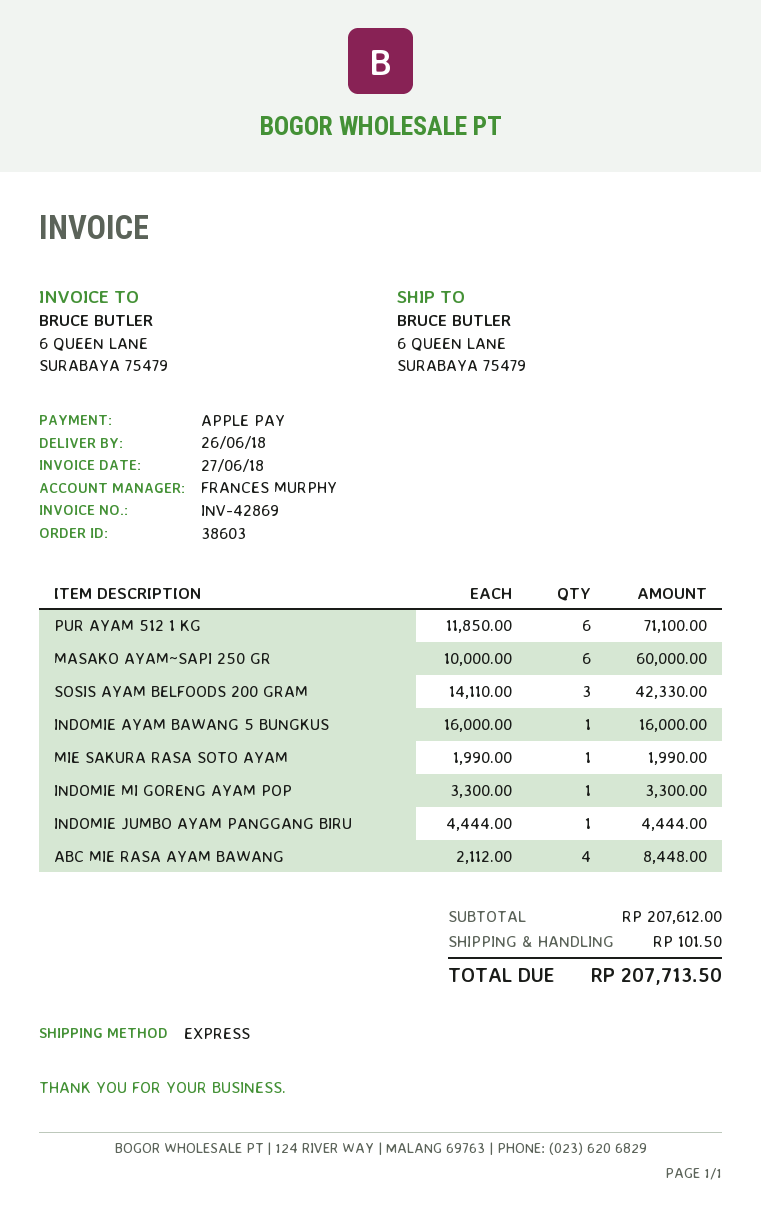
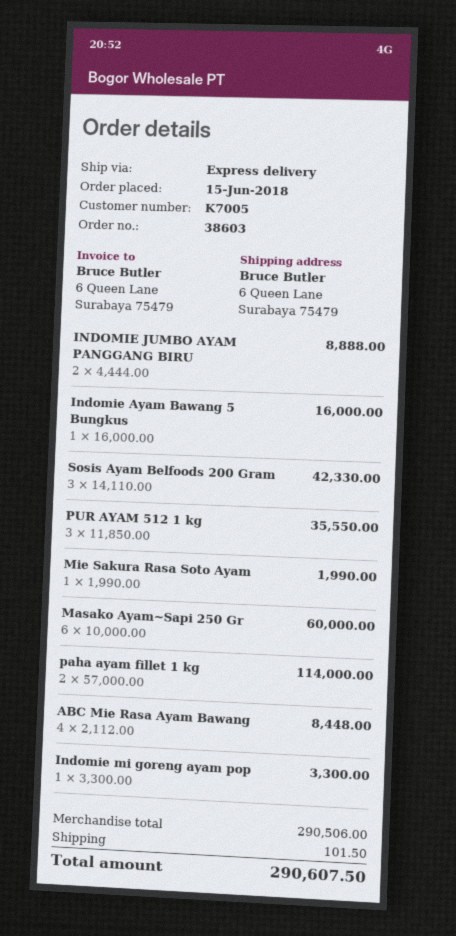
PUR AYAM 512 1 KG: 6 x 11850.00 = 71100.00 -> 3 x 11850.00 = 35550.00
INDOMIE JUMBO AYAM PANGGANG BIRU: 1 x 4444.00 = 4444.00 -> 2 x 4444.00 = 8888.00
paha ayam fillet 1 kg: none -> 2 x 57000.00 = 114000.00
subtotal: 207612.00 -> 290506.00
total: 207713.50 -> 290607.50

